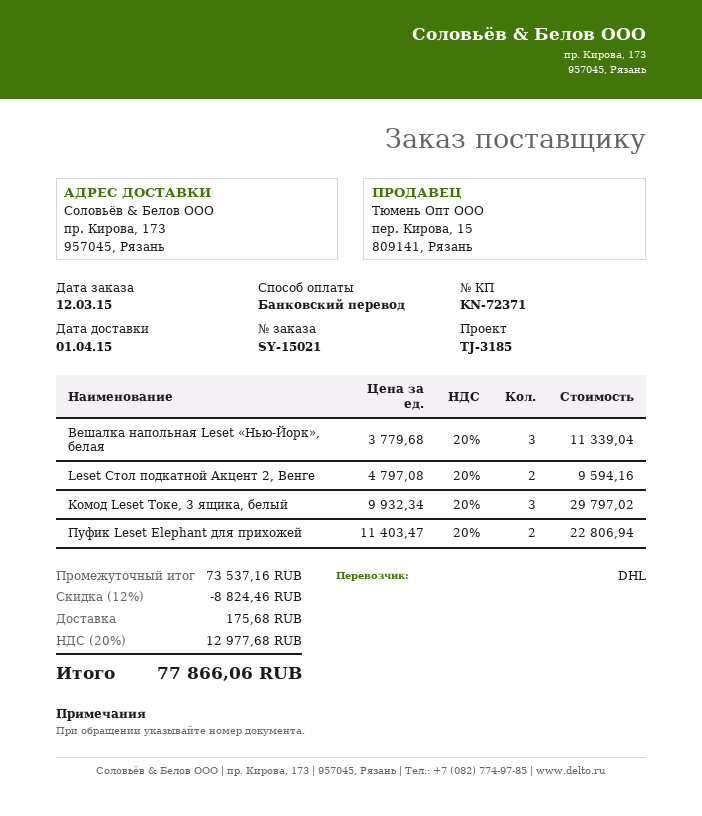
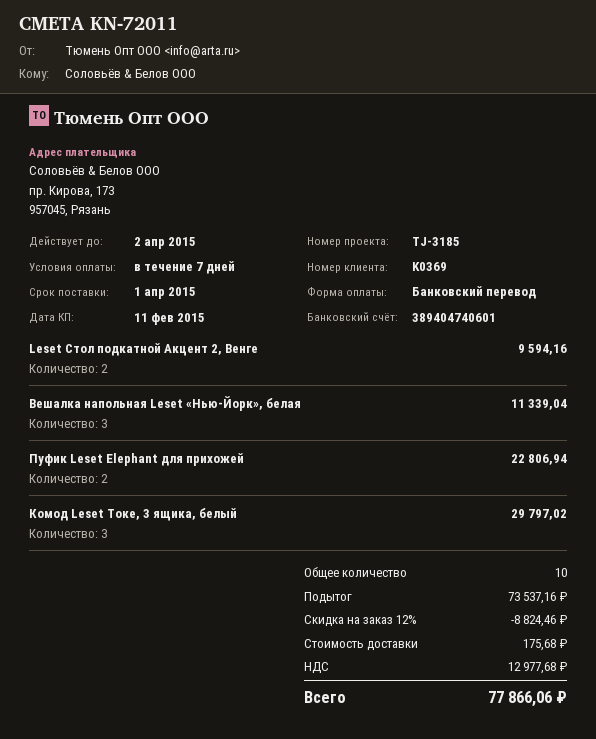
quote number: KN-72371 -> KN-72011

